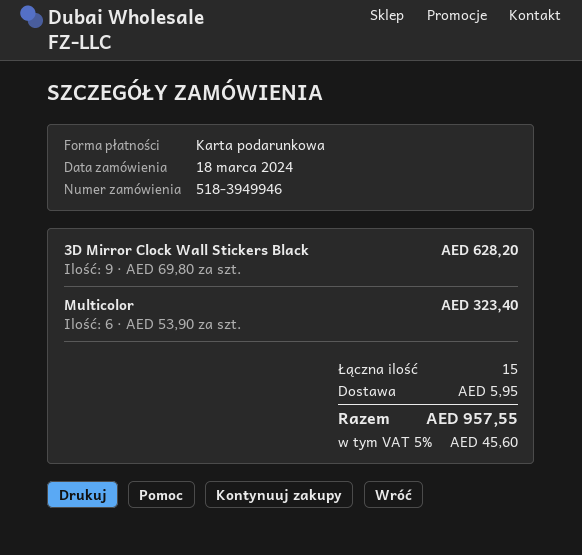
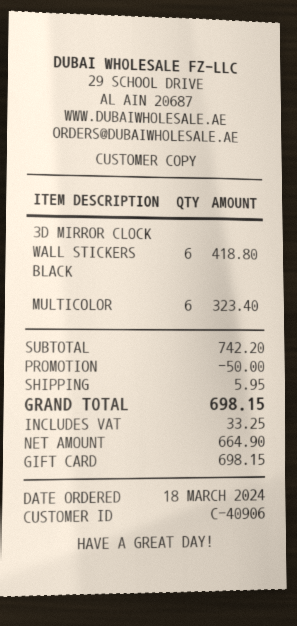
3D Mirror Clock Wall Stickers Black: 9 for 628.20 -> 6 for 418.80
discount: none -> 50.00
tax: 45.60 -> 33.25
total: 957.55 -> 698.15

